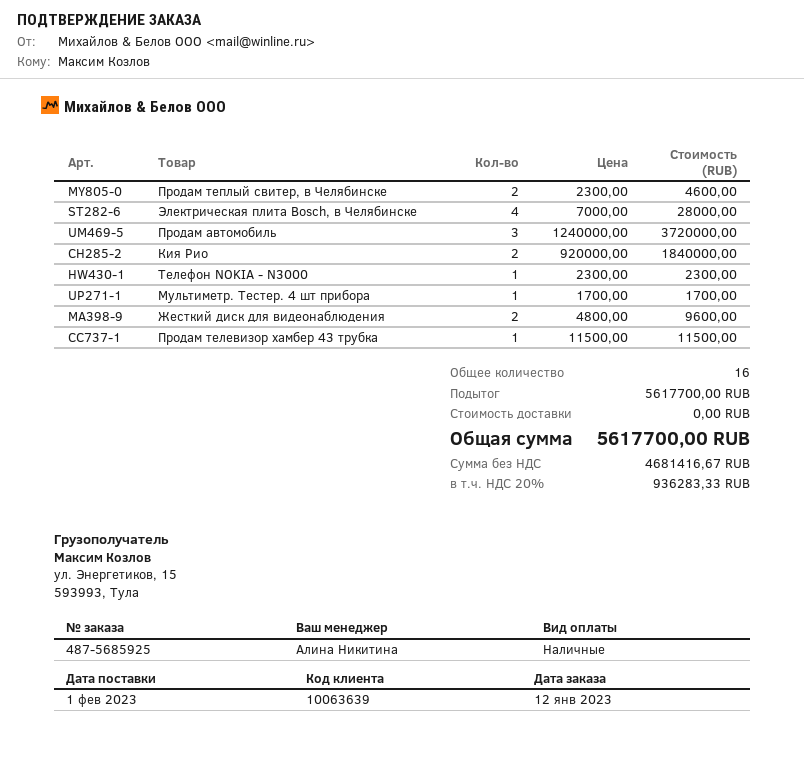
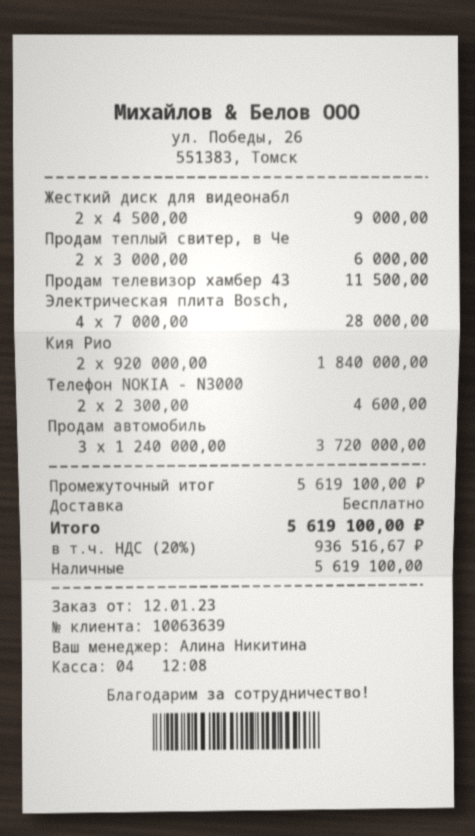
Продам теплый свитер, в Челябинске: 2 x 2300.00 = 4600.00 -> 2 x 3000.00 = 6000.00
Телефон NOKIA - N3000: 1 x 2300.00 = 2300.00 -> 2 x 2300.00 = 4600.00
Мультиметр. Тестер. 4 шт прибора: 1 x 1700.00 = 1700.00 -> none
Жесткий диск для видеонаблюдения: 2 x 4800.00 = 9600.00 -> 2 x 4500.00 = 9000.00
subtotal: 5617700.00 -> 5619100.00
tax: 20% = 936283.33 -> 20% = 936516.67
total: 5617700.00 -> 5619100.00

